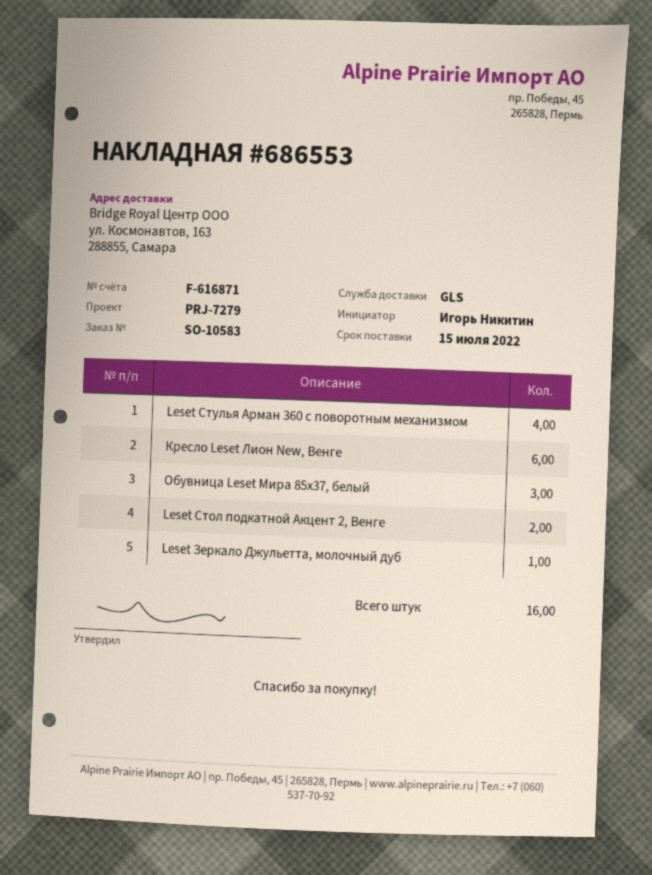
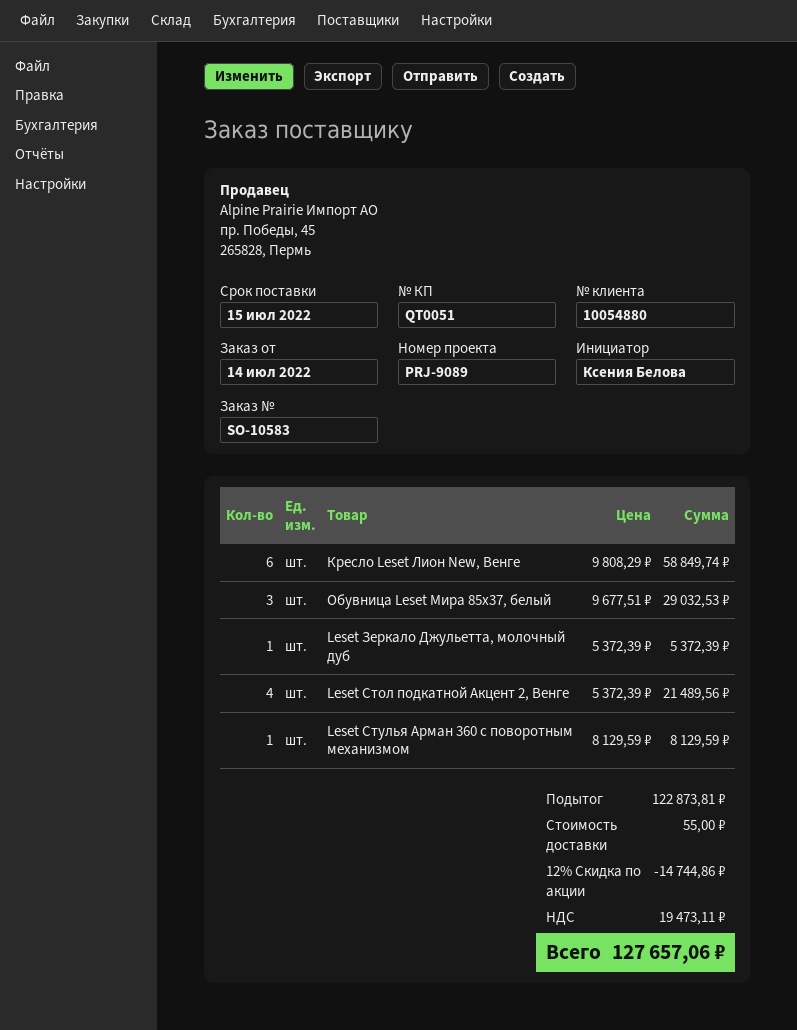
reference: PRJ-7279 -> PRJ-9089
ordered by: Игорь Никитин -> Ксения Белова
Leset Стулья Арман 360 с поворотным механизмом: 4 -> 1
Leset Стол подкатной Акцент 2, Венге: 2 -> 4

